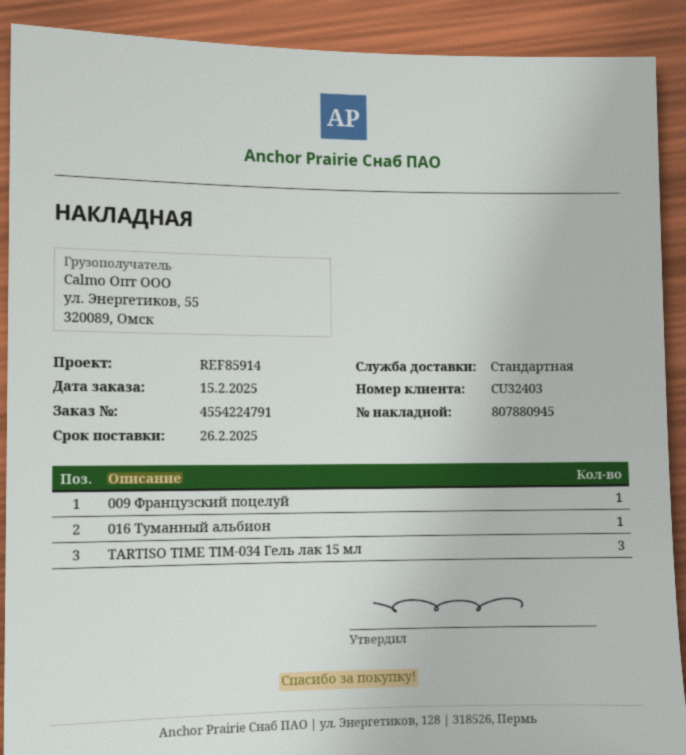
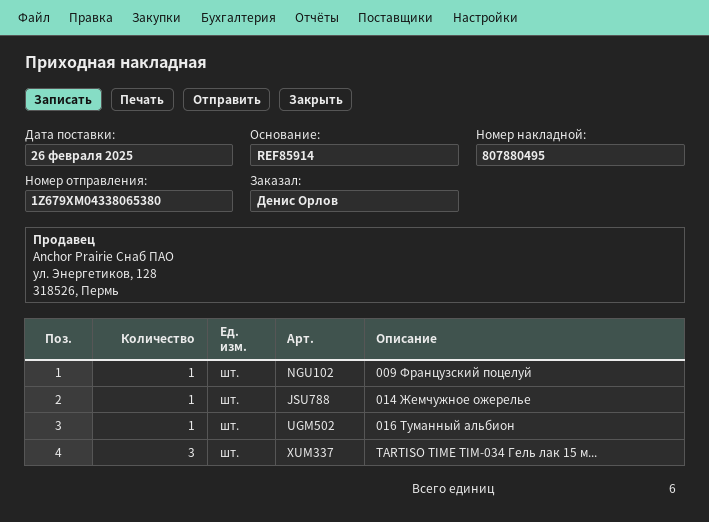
delivery note number: 807880945 -> 807880495
014 Жемчужное ожерелье: none -> 1

